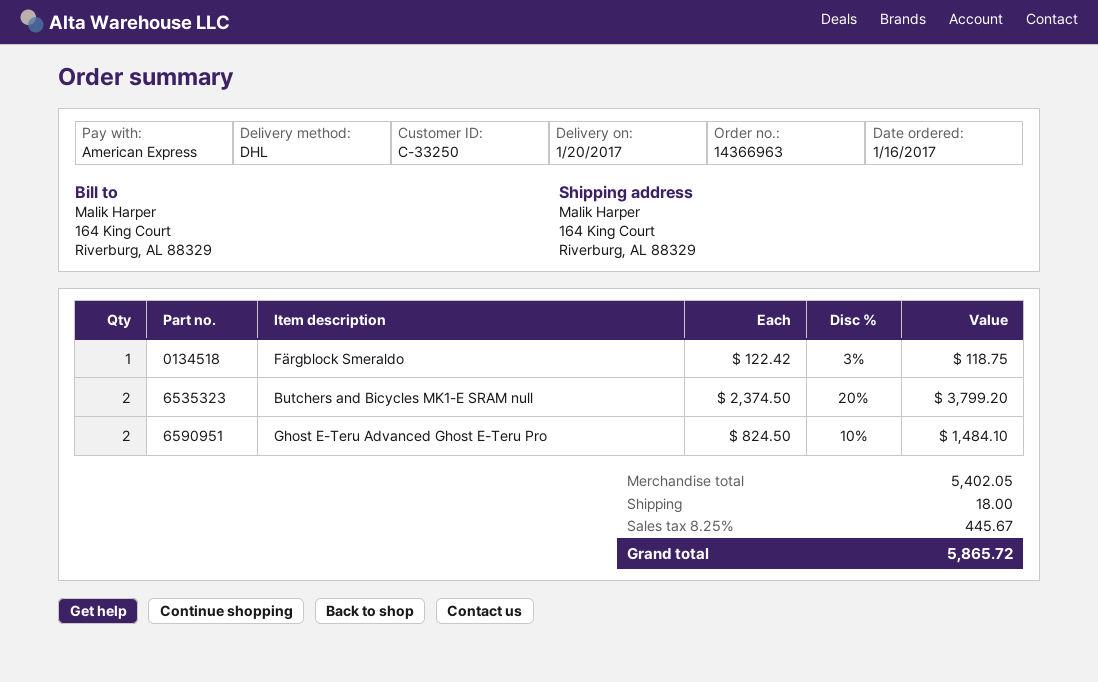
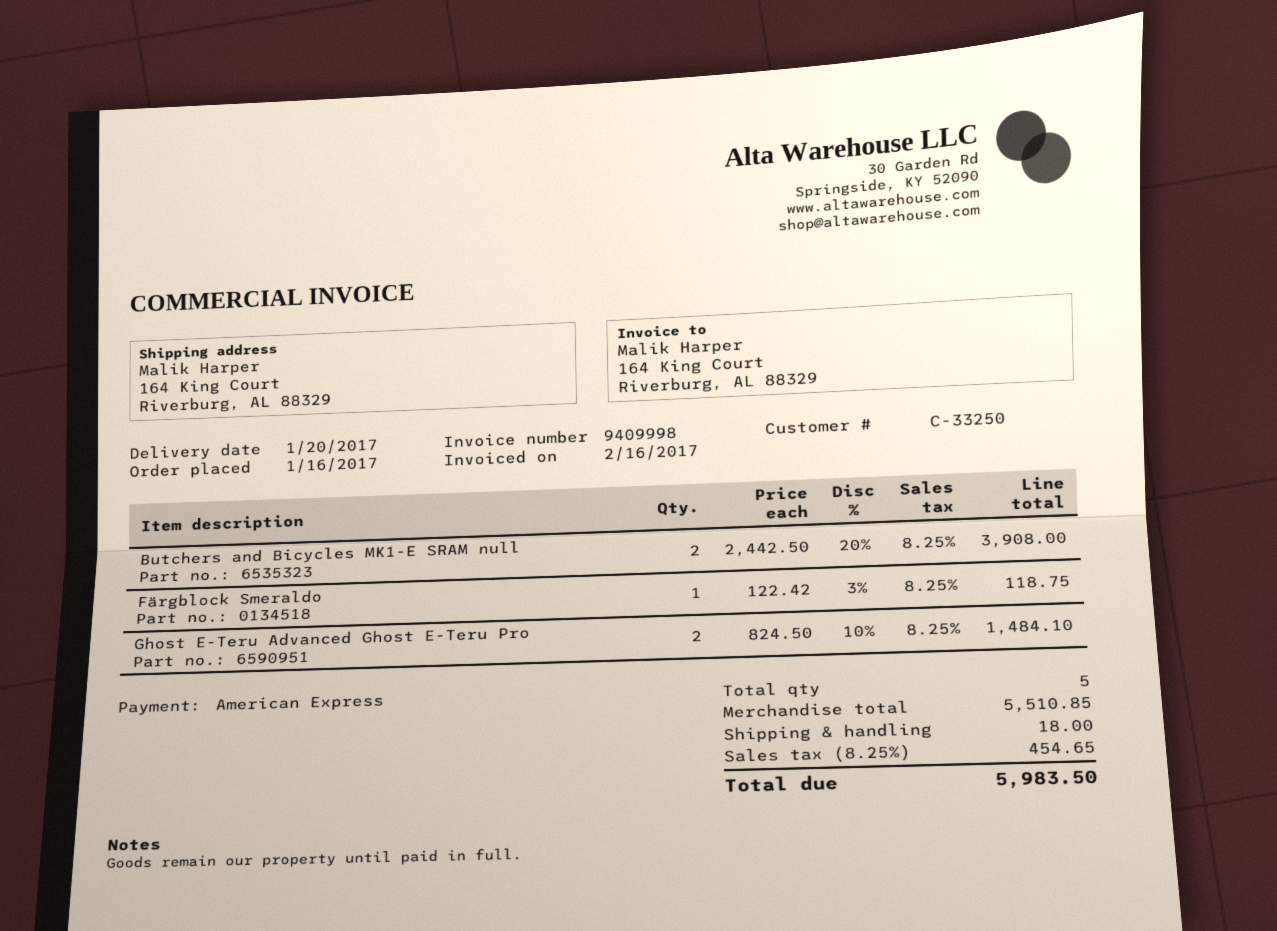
Butchers and Bicycles MK1-E SRAM null: 2 x 2374.50 - 20% = 3799.20 -> 2 x 2442.50 - 20% = 3908.00
subtotal: 5402.05 -> 5510.85
tax: 8.25% = 445.67 -> 8.25% = 454.65
total: 5865.72 -> 5983.50

